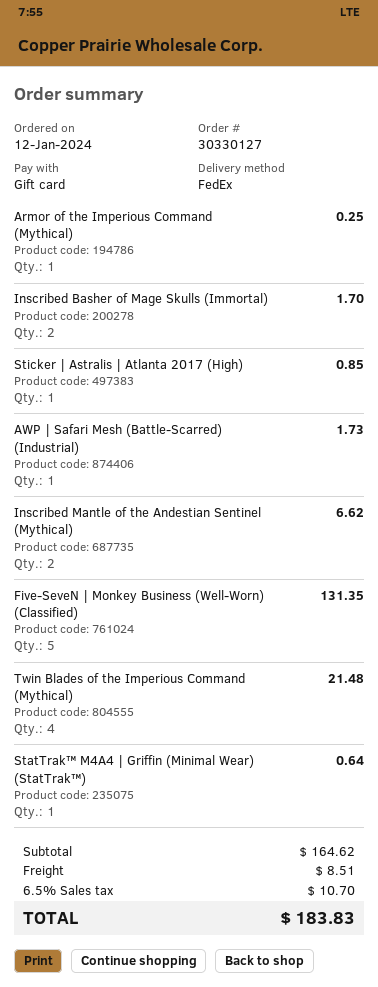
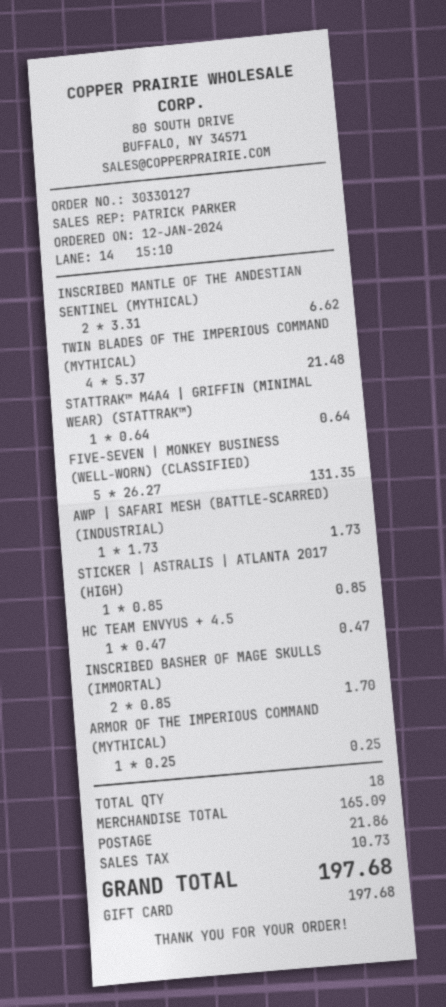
HC TEAM ENVYUS + 4.5: none -> 1 for 0.47
subtotal: 164.62 -> 165.09
shipping: 8.51 -> 21.86
tax: 10.70 -> 10.73
total: 183.83 -> 197.68

